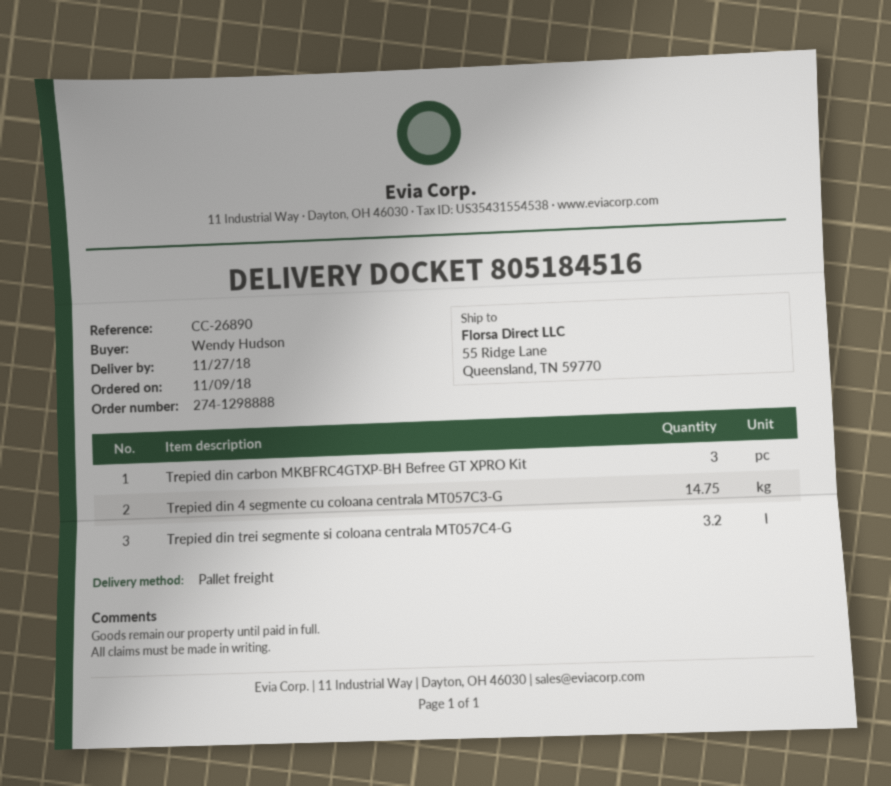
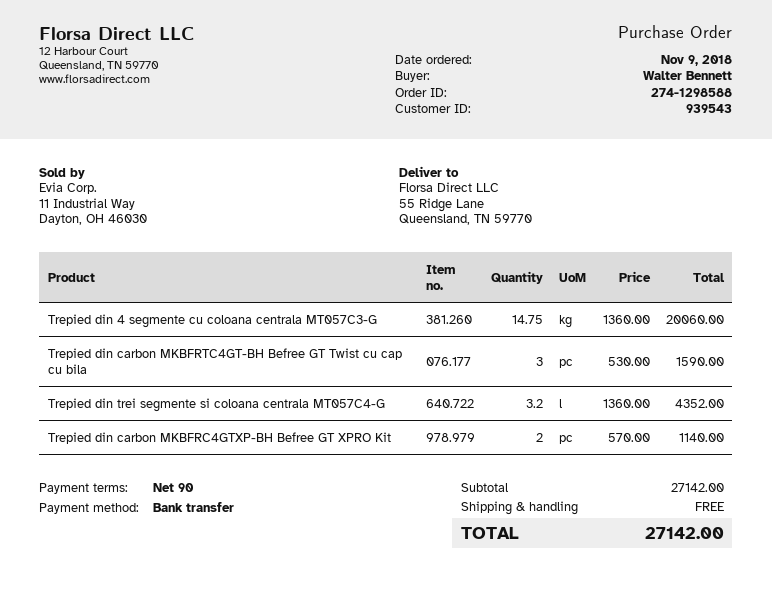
order number: 274-1298888 -> 274-1298588
ordered by: Wendy Hudson -> Walter Bennett
Trepied din carbon MKBFRC4GTXP-BH Befree GT XPRO Kit: 3 -> 2
Trepied din carbon MKBFRTC4GT-BH Befree GT Twist cu cap cu bila: none -> 3

